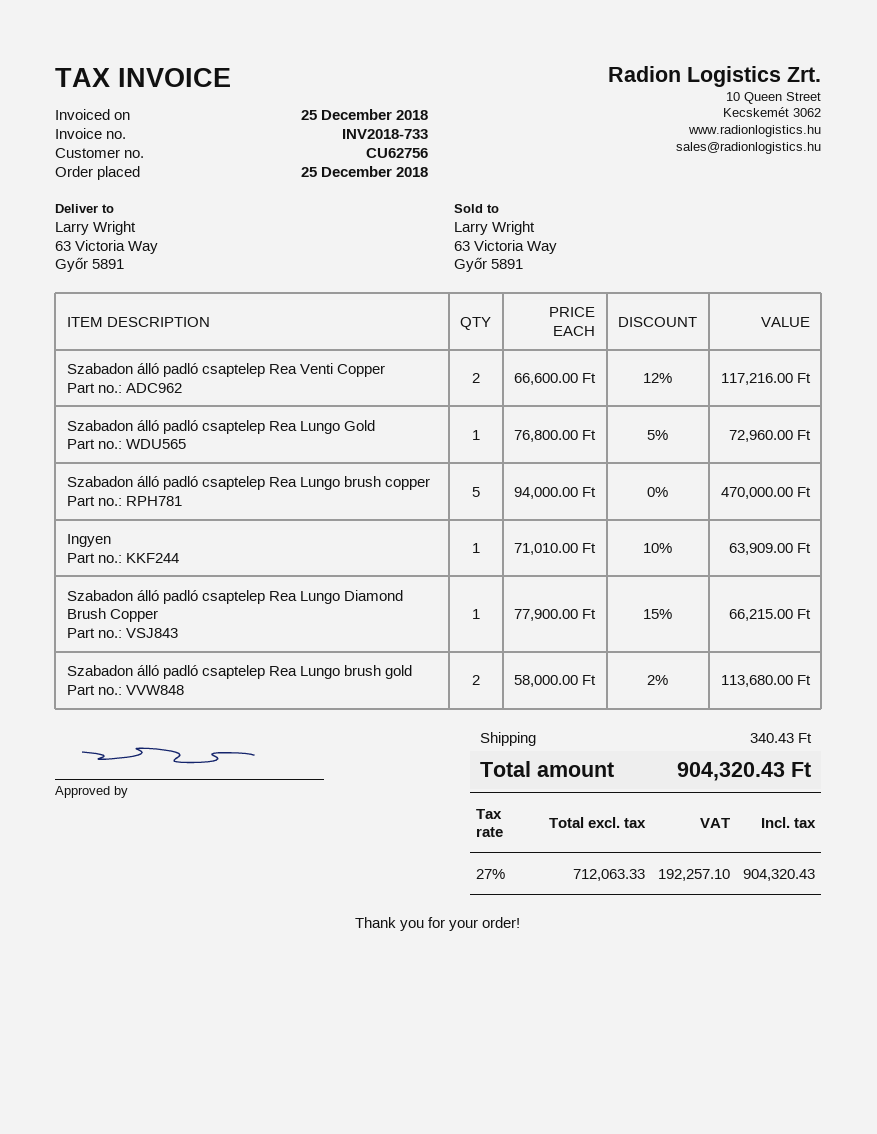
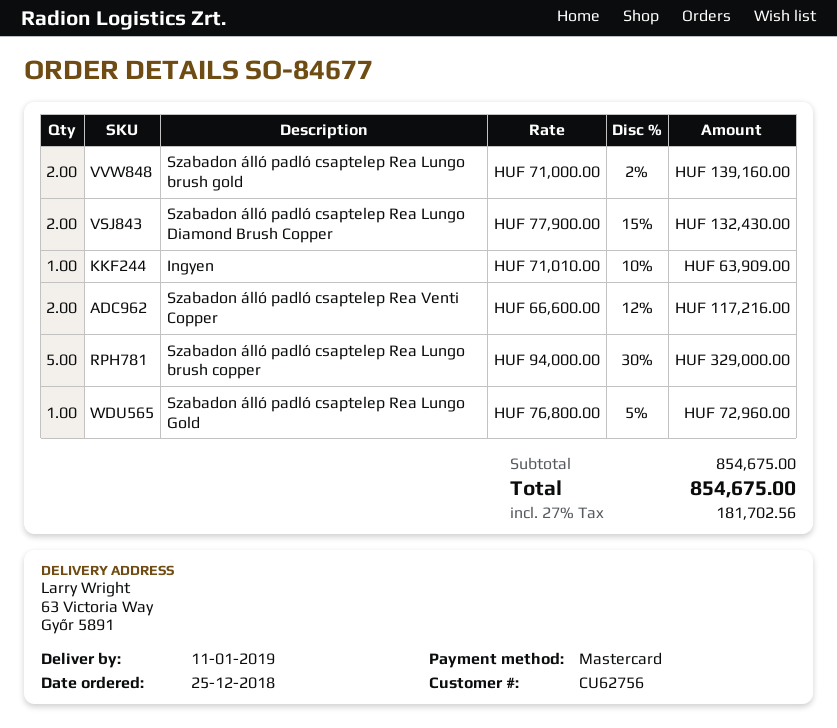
Szabadon álló padló csaptelep Rea Lungo brush copper: 5 x 94000.00 = 470000.00 -> 5 x 94000.00 - 30% = 329000.00
Szabadon álló padló csaptelep Rea Lungo Diamond Brush Copper: 1 x 77900.00 - 15% = 66215.00 -> 2 x 77900.00 - 15% = 132430.00
Szabadon álló padló csaptelep Rea Lungo brush gold: 2 x 58000.00 - 2% = 113680.00 -> 2 x 71000.00 - 2% = 139160.00
shipping: 340.43 -> none
tax: 27% = 192257.10 -> 27% = 181702.56
total: 904320.43 -> 854675.00

